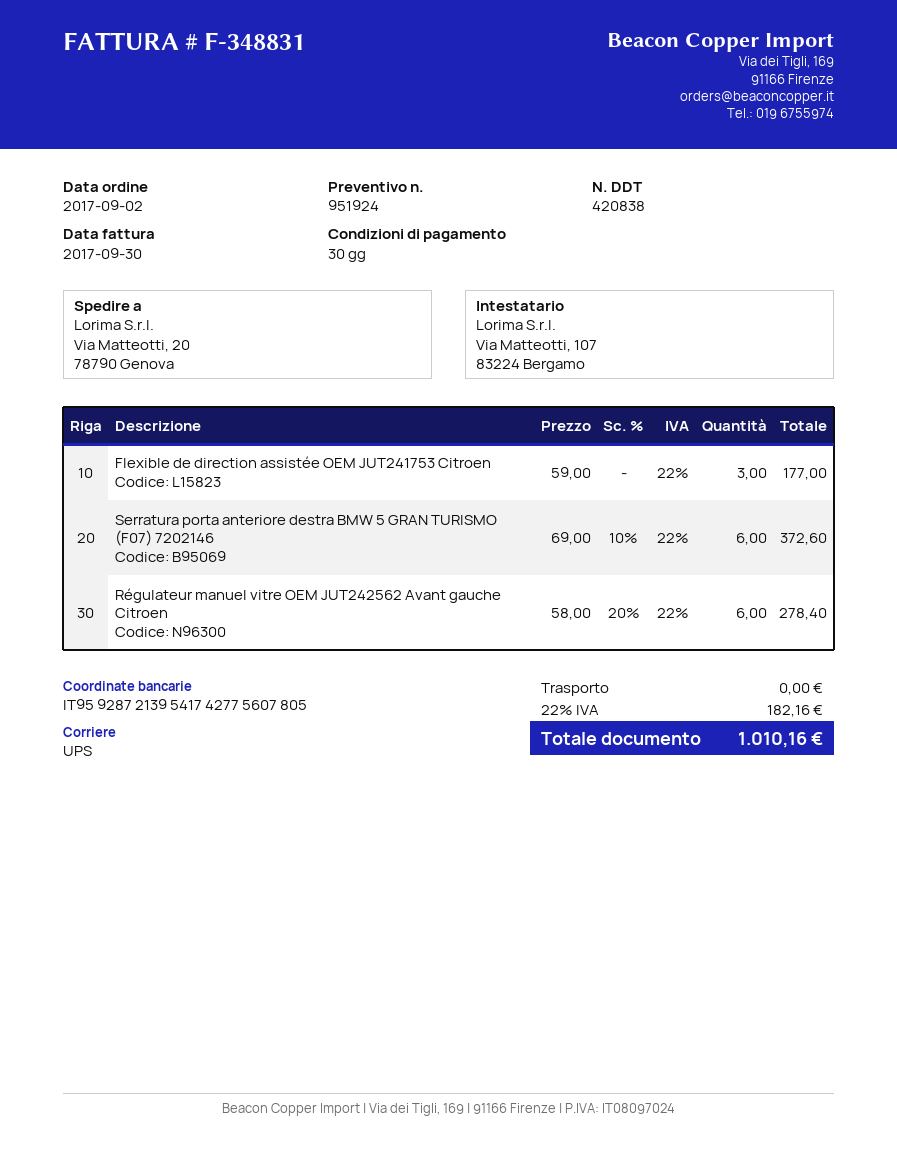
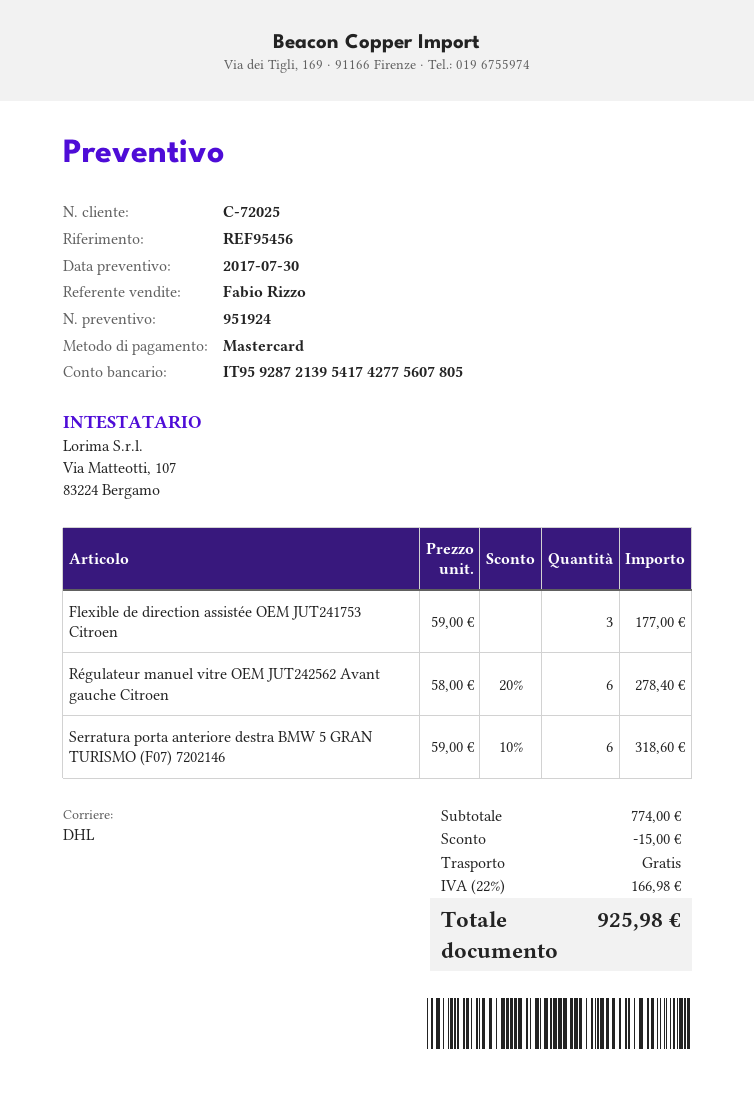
shipping method: UPS -> DHL
Serratura porta anteriore destra BMW 5 GRAN TURISMO (F07) 7202146: 6 x 69.00 - 10% = 372.60 -> 6 x 59.00 - 10% = 318.60
discount: none -> 15.00
tax: 22% = 182.16 -> 22% = 166.98
total: 1010.16 -> 925.98

